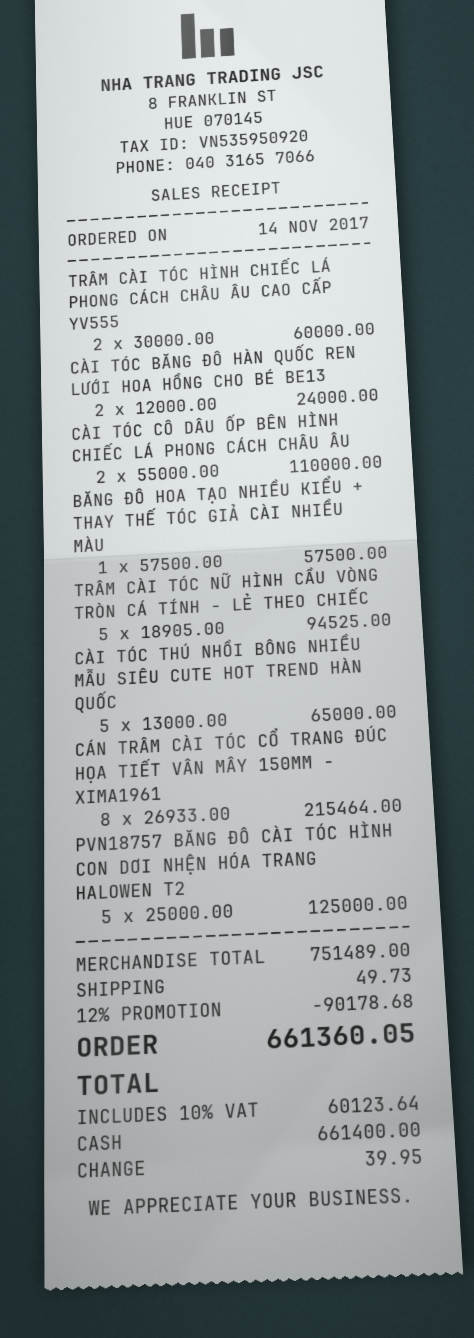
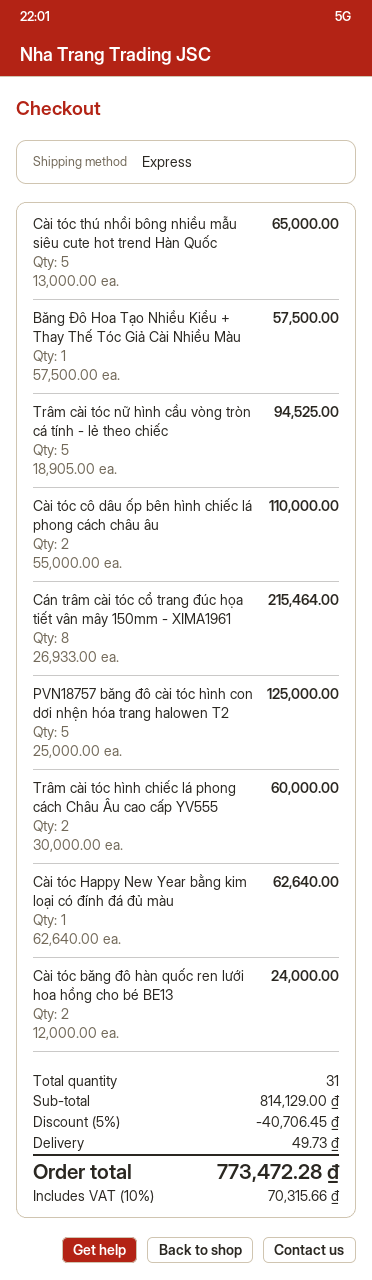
Cài tóc Happy New Year bằng kim loại có đính đá đủ màu: none -> 1 x 62640.00 = 62640.00
subtotal: 751489.00 -> 814129.00
discount: 12% = 90178.68 -> 5% = 40706.45
tax: 10% = 60123.64 -> 10% = 70315.66
total: 661360.05 -> 773472.28

